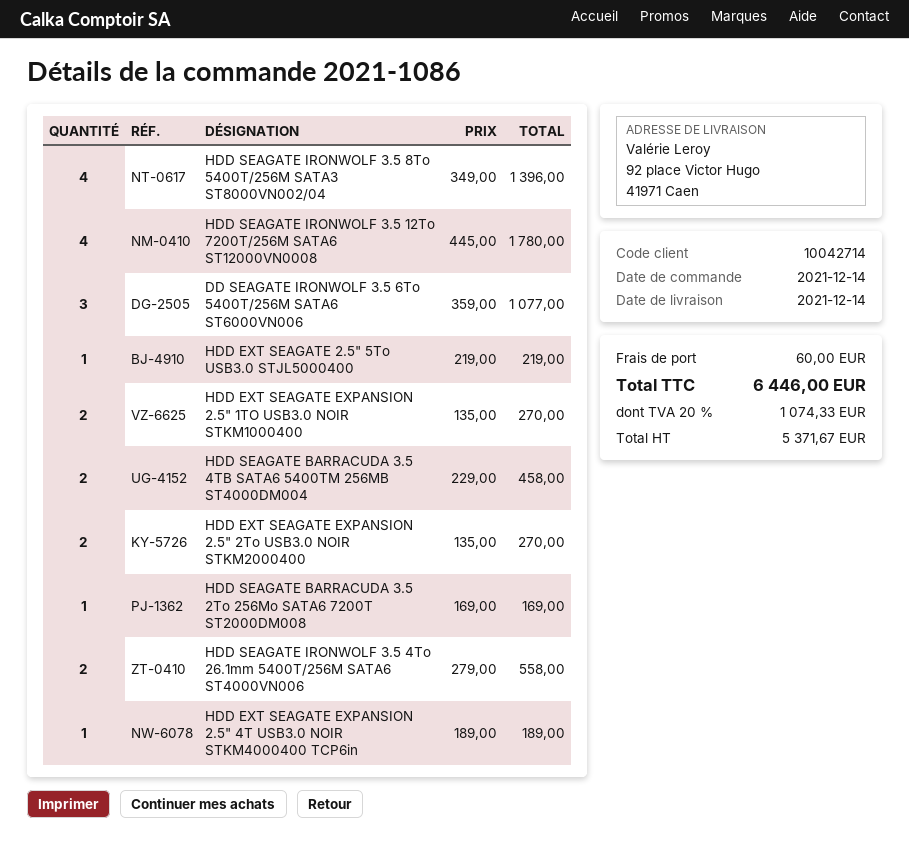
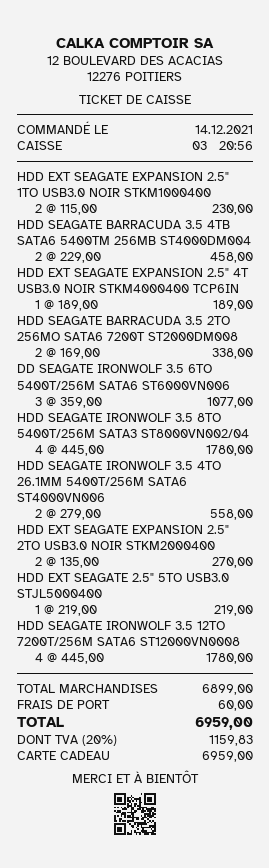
HDD SEAGATE IRONWOLF 3.5 8To 5400T/256M SATA3 ST8000VN002/04: 4 x 349.00 = 1396.00 -> 4 x 445.00 = 1780.00
HDD EXT SEAGATE EXPANSION 2.5" 1TO USB3.0 NOIR STKM1000400: 2 x 135.00 = 270.00 -> 2 x 115.00 = 230.00
HDD SEAGATE BARRACUDA 3.5 2To 256Mo SATA6 7200T ST2000DM008: 1 x 169.00 = 169.00 -> 2 x 169.00 = 338.00
tax: 20% = 1074.33 -> 20% = 1159.83
total: 6446.00 -> 6959.00

